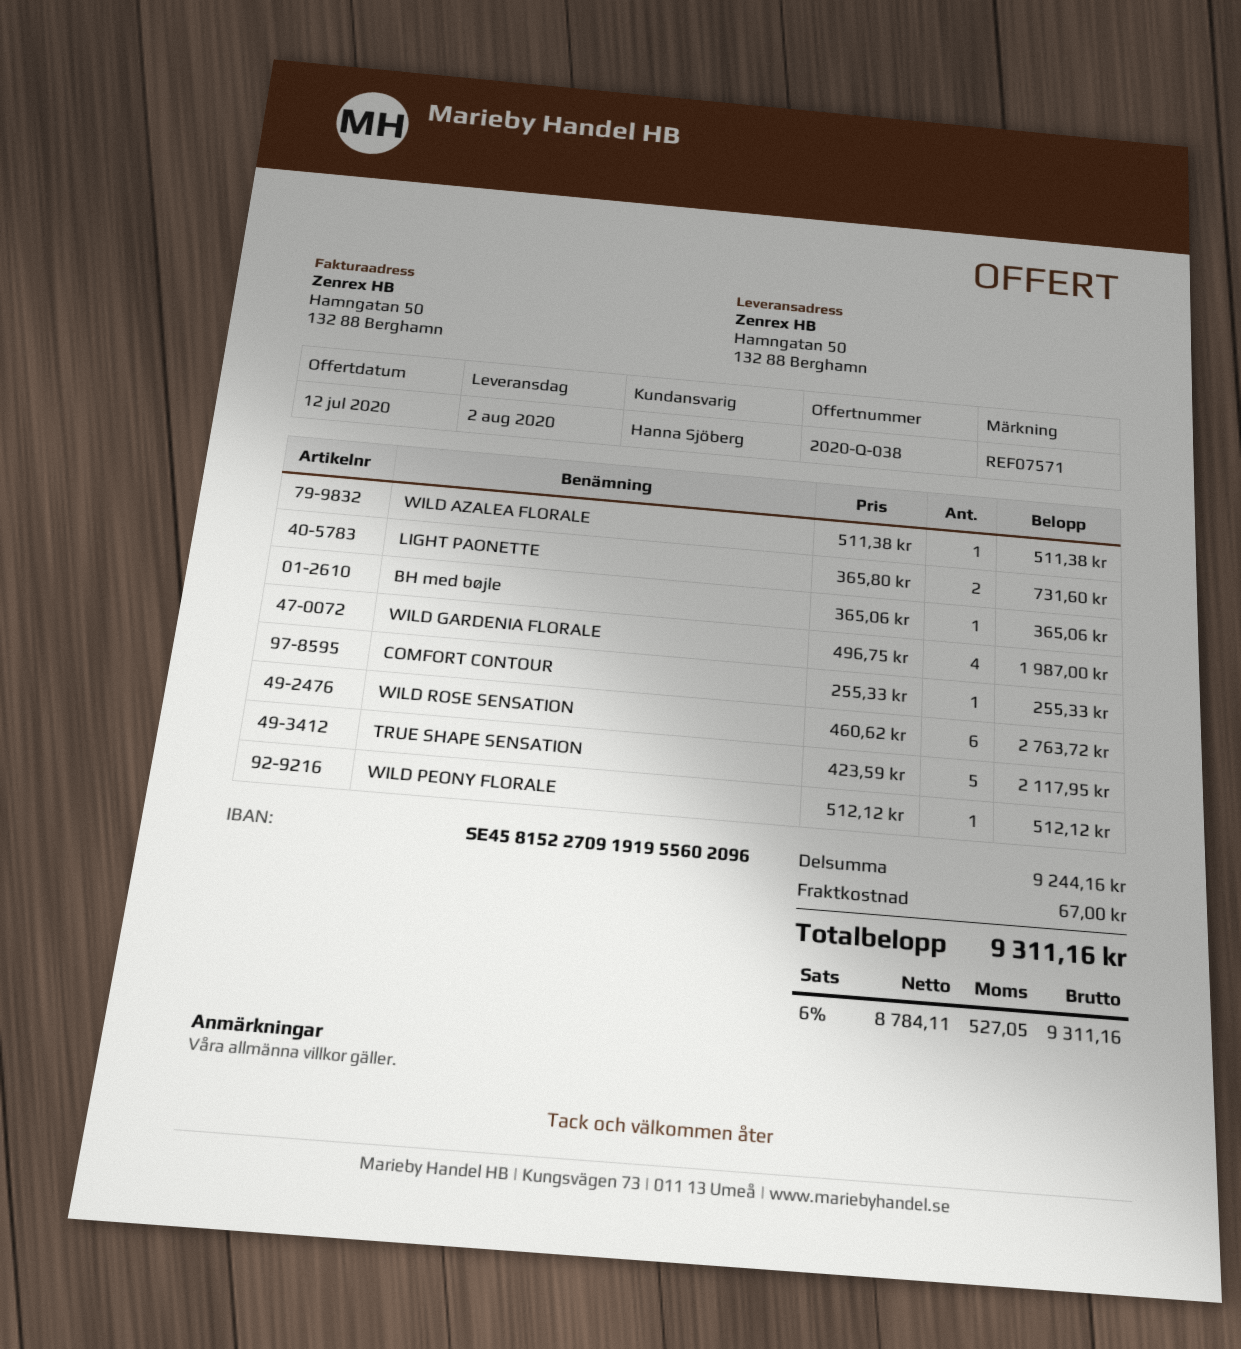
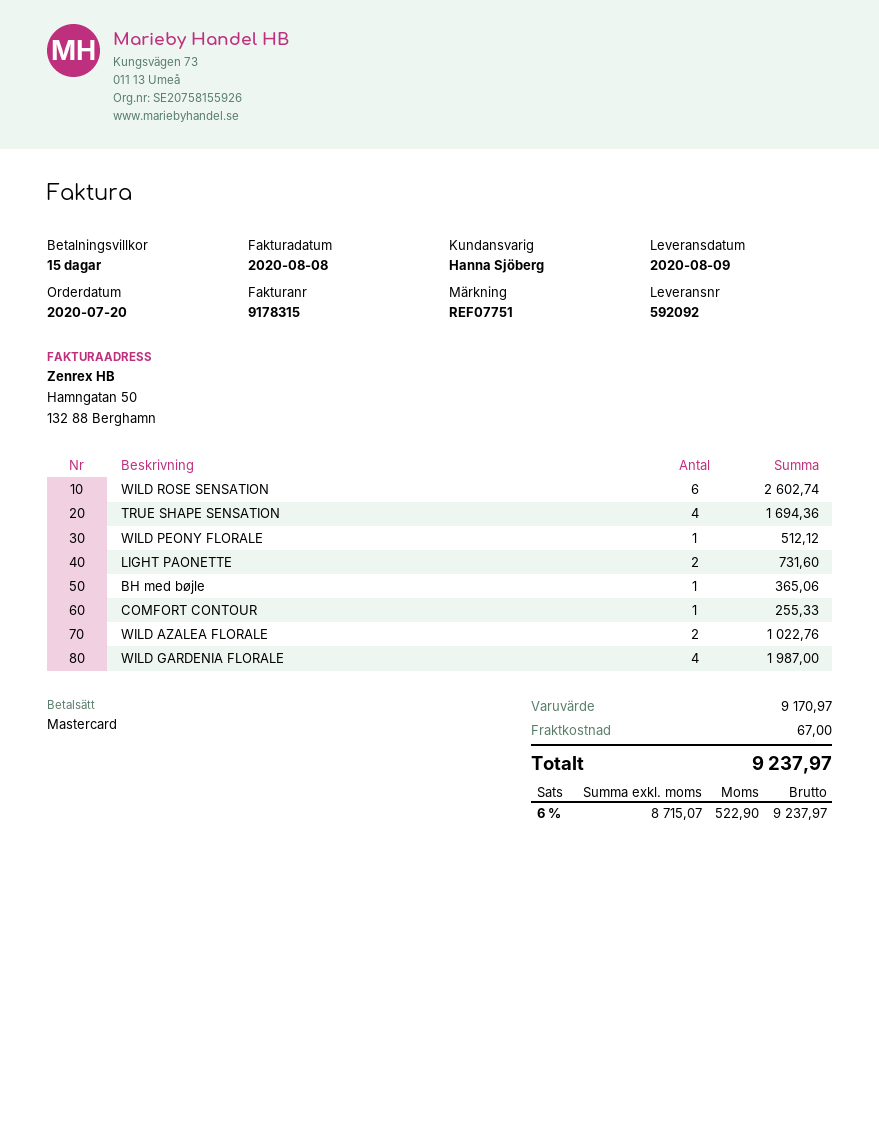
delivery date: 2020-08-02 -> 2020-08-09
reference: REF07571 -> REF07751
WILD AZALEA FLORALE: 1 for 511.38 -> 2 for 1022.76
WILD ROSE SENSATION: 6 for 2763.72 -> 6 for 2602.74
TRUE SHAPE SENSATION: 5 for 2117.95 -> 4 for 1694.36
subtotal: 9244.16 -> 9170.97
net: 8784.11 -> 8715.07
tax: 6% = 527.05 -> 6% = 522.90
total: 9311.16 -> 9237.97

